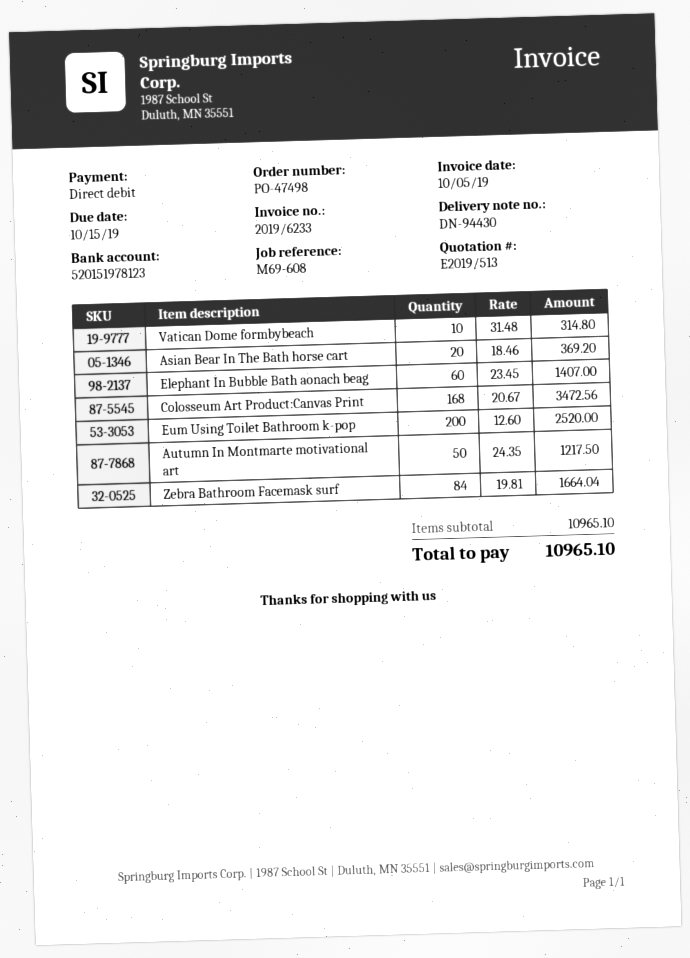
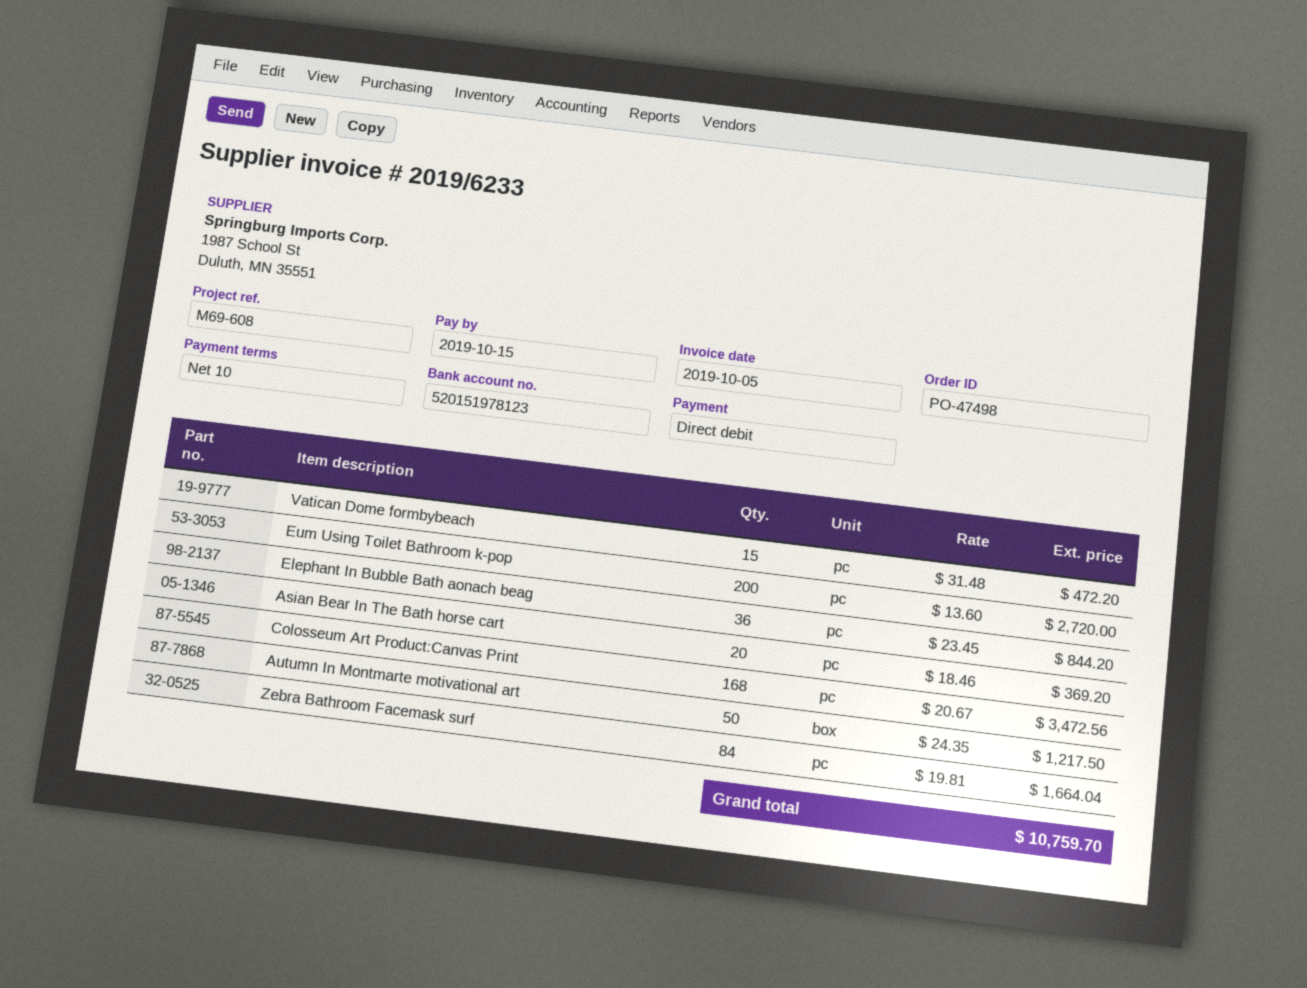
Vatican Dome formbybeach: 10 x 31.48 = 314.80 -> 15 x 31.48 = 472.20
Elephant In Bubble Bath aonach beag: 60 x 23.45 = 1407.00 -> 36 x 23.45 = 844.20
Eum Using Toilet Bathroom k-pop: 200 x 12.60 = 2520.00 -> 200 x 13.60 = 2720.00
total: 10965.10 -> 10759.70

